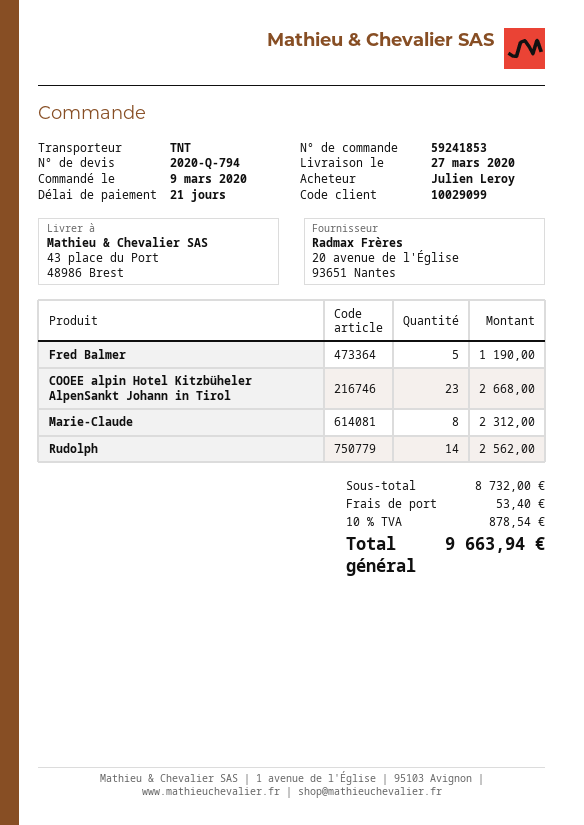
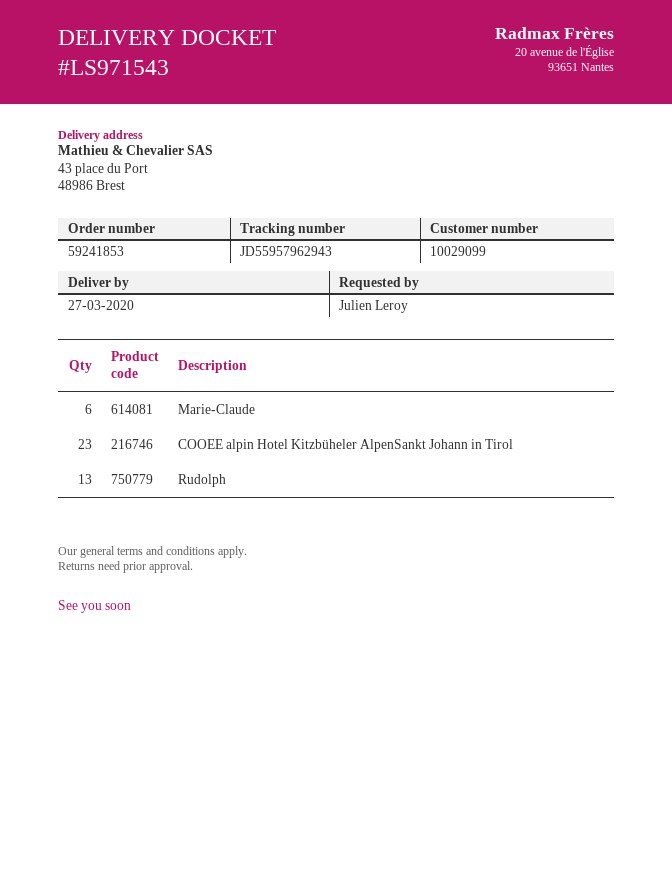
Fred Balmer: 5 -> none
Marie-Claude: 8 -> 6
Rudolph: 14 -> 13

